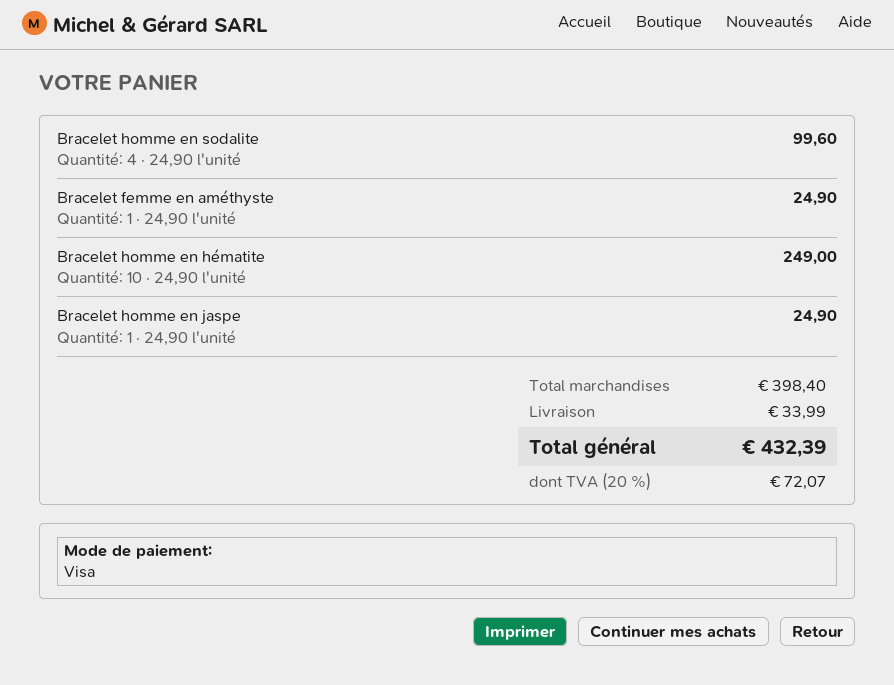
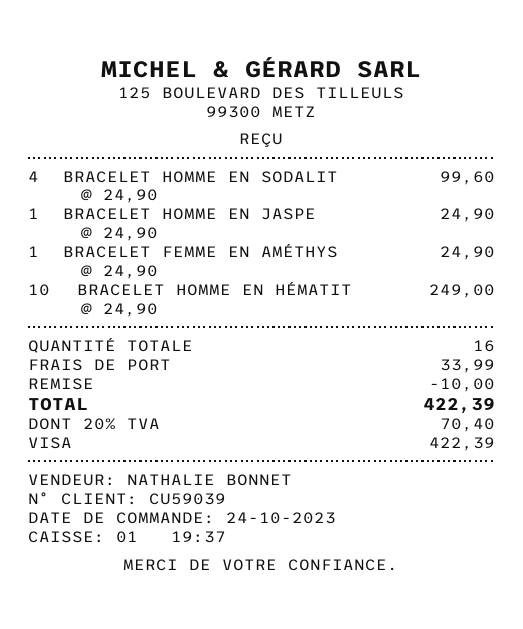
discount: none -> 10.00
tax: 20% = 72.07 -> 20% = 70.40
total: 432.39 -> 422.39

